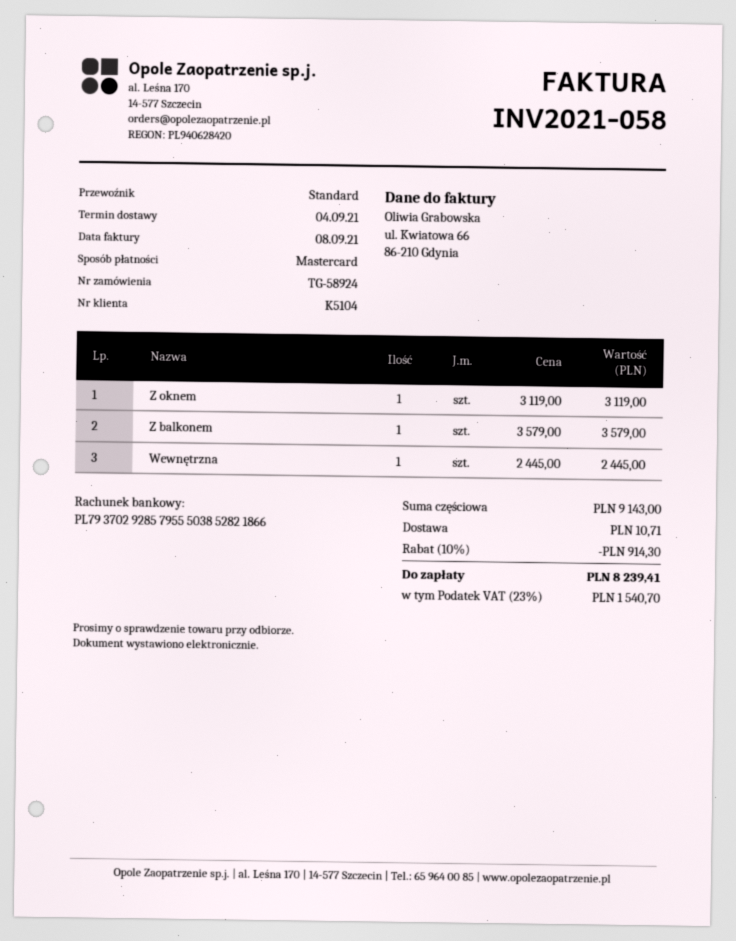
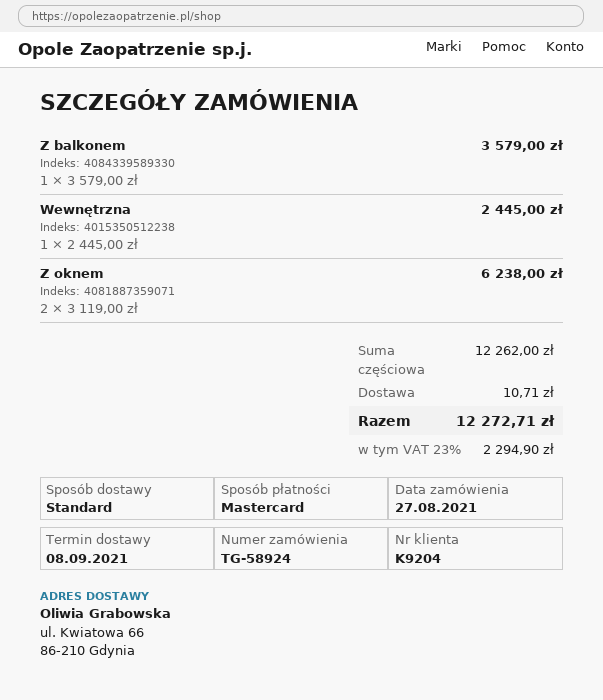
delivery date: 2021-09-04 -> 2021-09-08
customer number: K5104 -> K9204
Z oknem: 1 x 3119.00 = 3119.00 -> 2 x 3119.00 = 6238.00
subtotal: 9143.00 -> 12262.00
discount: 10% = 914.30 -> none
tax: 23% = 1540.70 -> 23% = 2294.90
total: 8239.41 -> 12272.71

